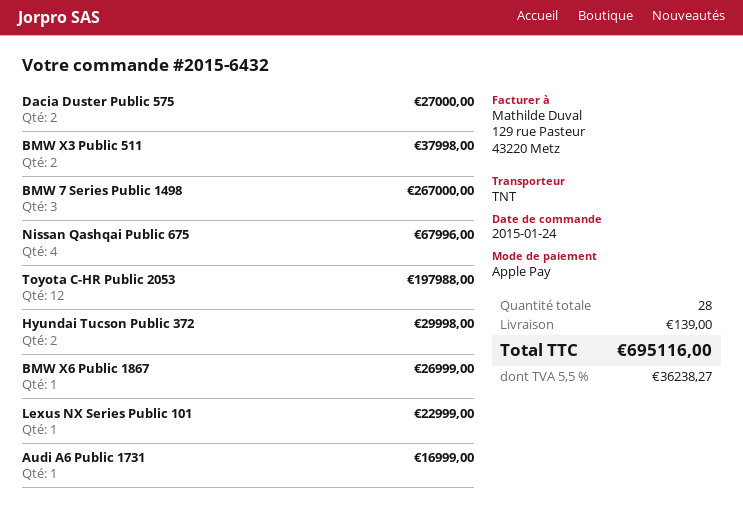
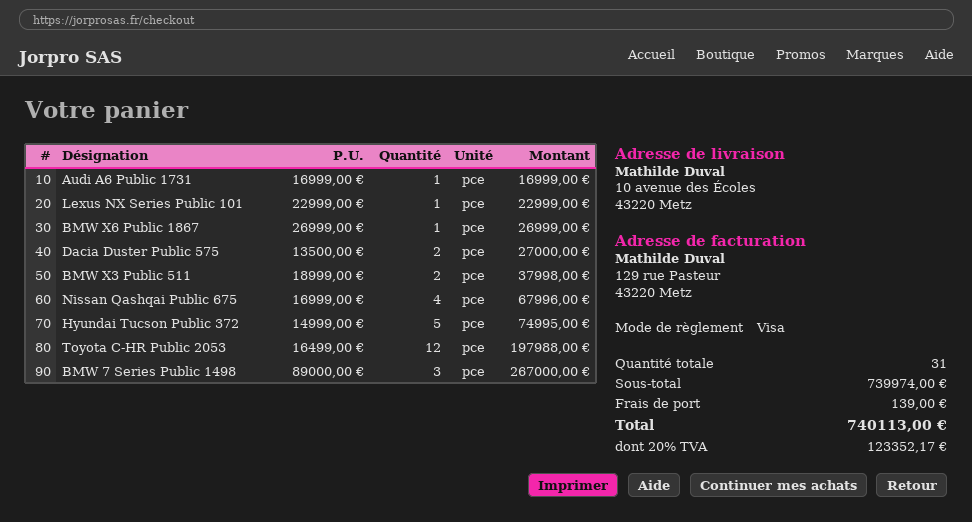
payment method: Apple Pay -> Visa
Hyundai Tucson Public 372: 2 for 29998.00 -> 5 for 74995.00
total quantity: 28 -> 31
tax: 5.5% = 36238.27 -> 20% = 123352.17
total: 695116.00 -> 740113.00

